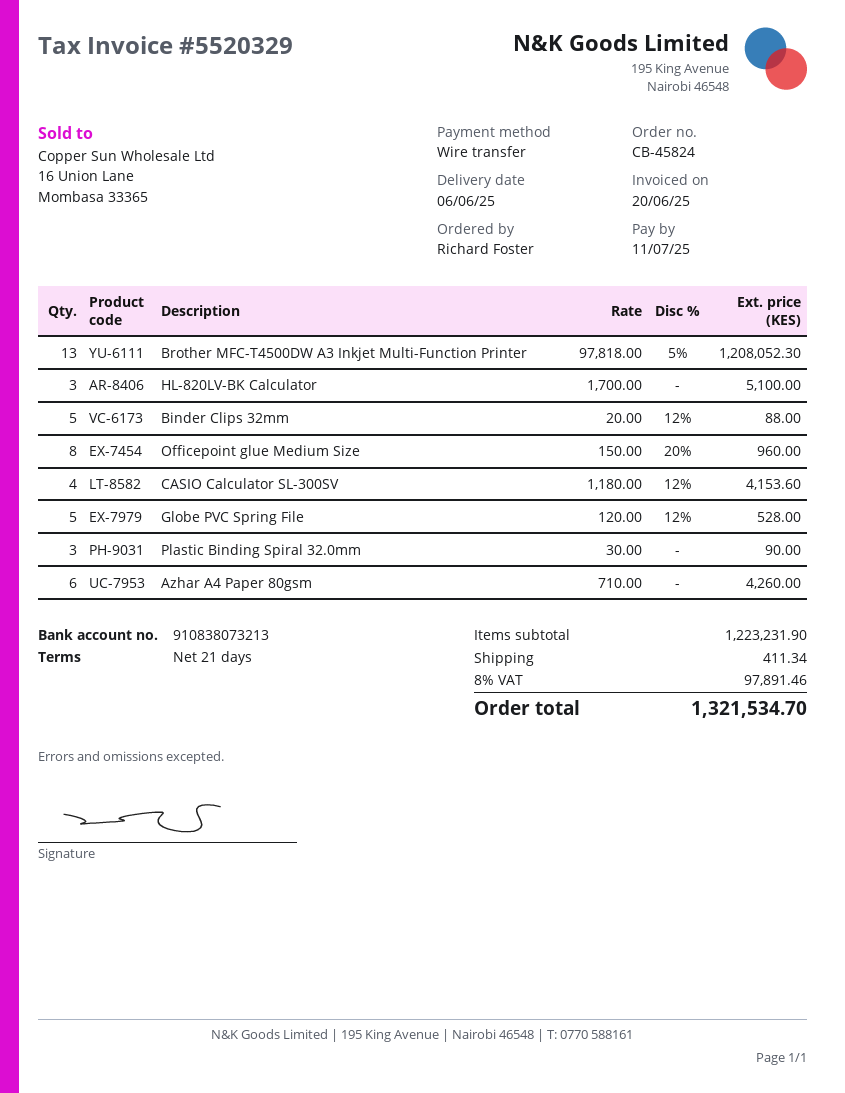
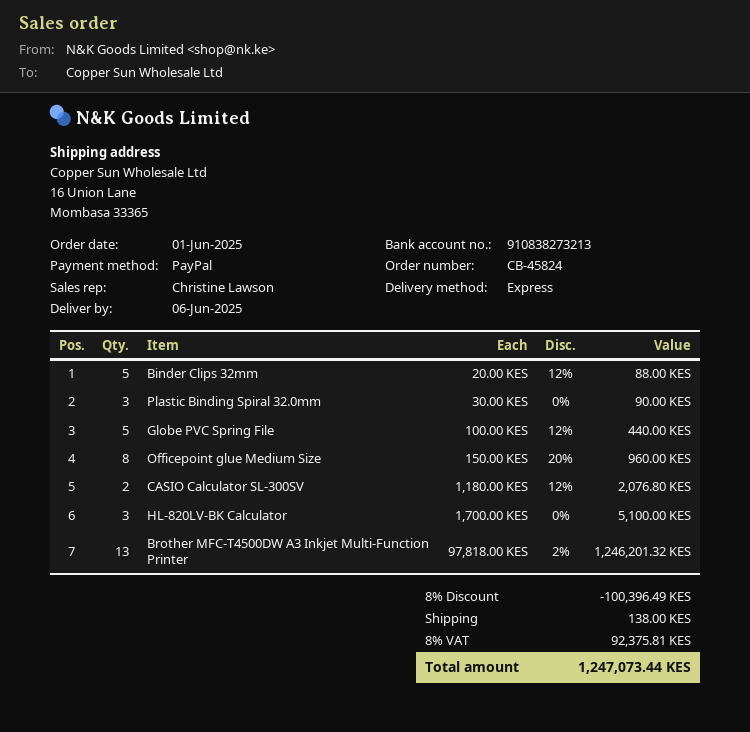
payment method: bank transfer -> PayPal
bank account: 910838073213 -> 910838273213
Brother MFC-T4500DW A3 Inkjet Multi-Function Printer: 13 x 97818.00 - 5% = 1208052.30 -> 13 x 97818.00 - 2% = 1246201.32
CASIO Calculator SL-300SV: 4 x 1180.00 - 12% = 4153.60 -> 2 x 1180.00 - 12% = 2076.80
Globe PVC Spring File: 5 x 120.00 - 12% = 528.00 -> 5 x 100.00 - 12% = 440.00
Azhar A4 Paper 80gsm: 6 x 710.00 = 4260.00 -> none
discount: none -> 8% = 100396.49
shipping: 411.34 -> 138.00
tax: 8% = 97891.46 -> 8% = 92375.81
total: 1321534.70 -> 1247073.44

